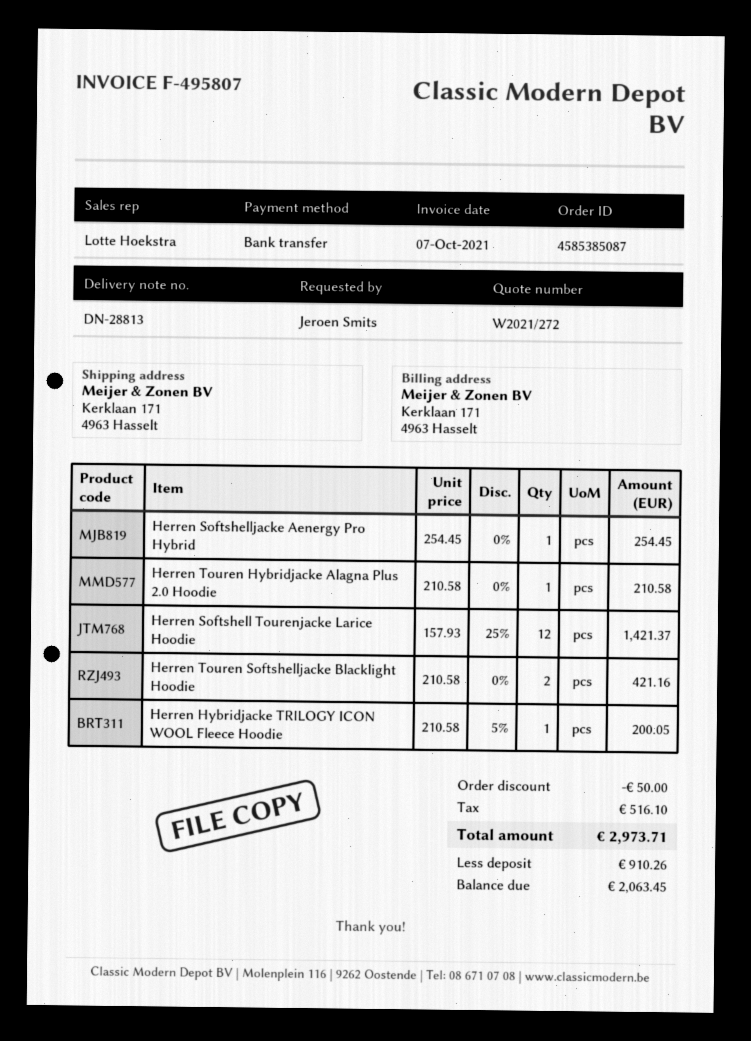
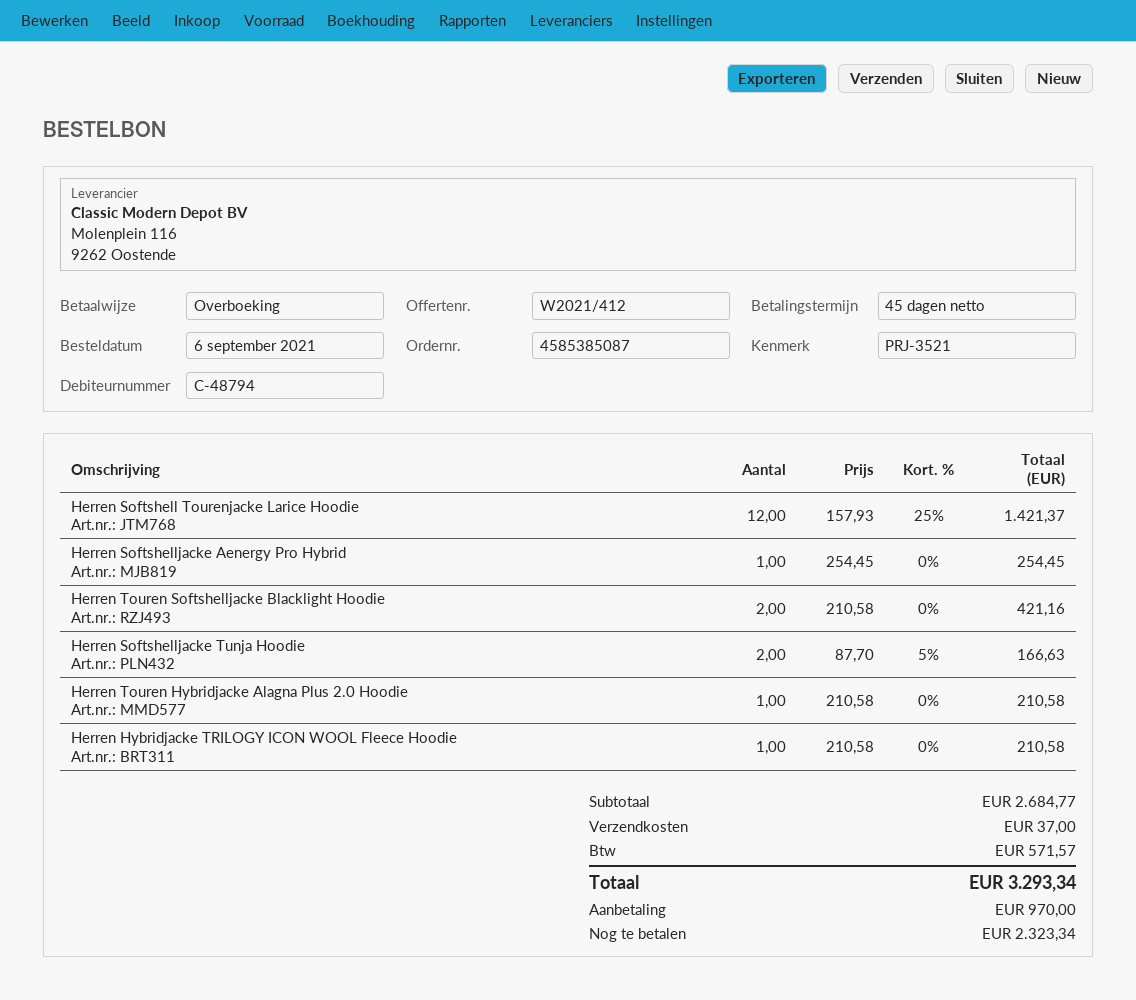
quote number: W2021/272 -> W2021/412
Herren Hybridjacke TRILOGY ICON WOOL Fleece Hoodie: 1 x 210.58 - 5% = 200.05 -> 1 x 210.58 = 210.58
Herren Softshelljacke Tunja Hoodie: none -> 2 x 87.70 - 5% = 166.63
discount: 50.00 -> none
shipping: none -> 37.00
tax: 516.10 -> 571.57
total: 2973.71 -> 3293.34
deposit: 910.26 -> 970.00
balance: 2063.45 -> 2323.34

